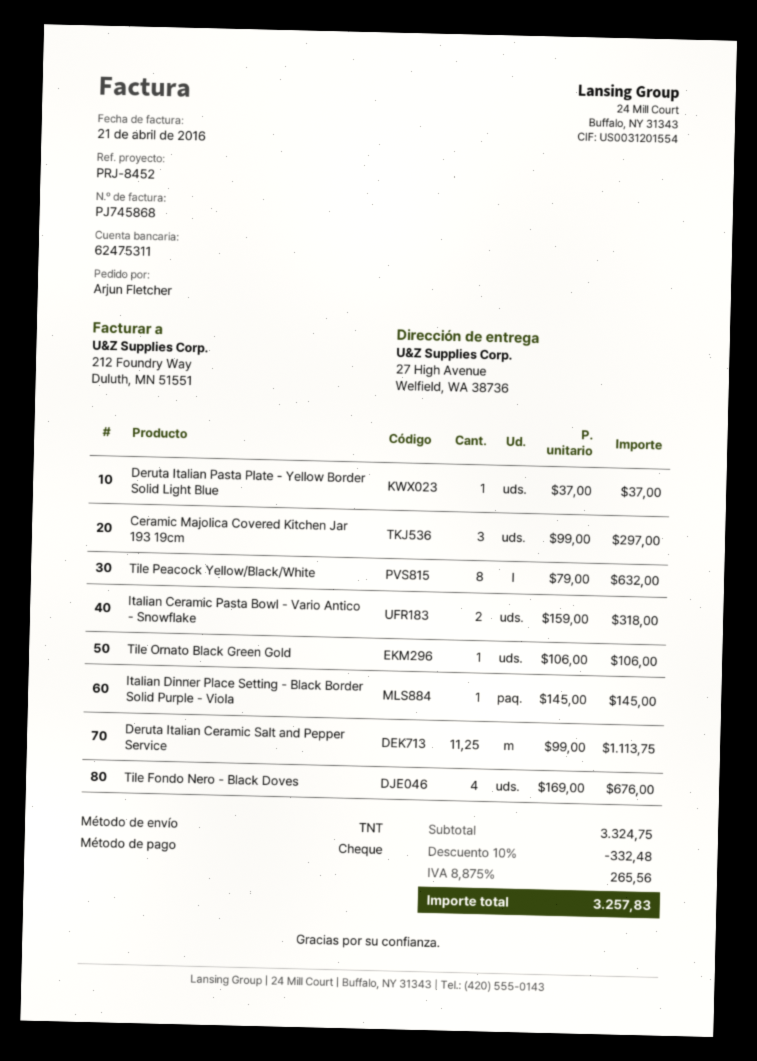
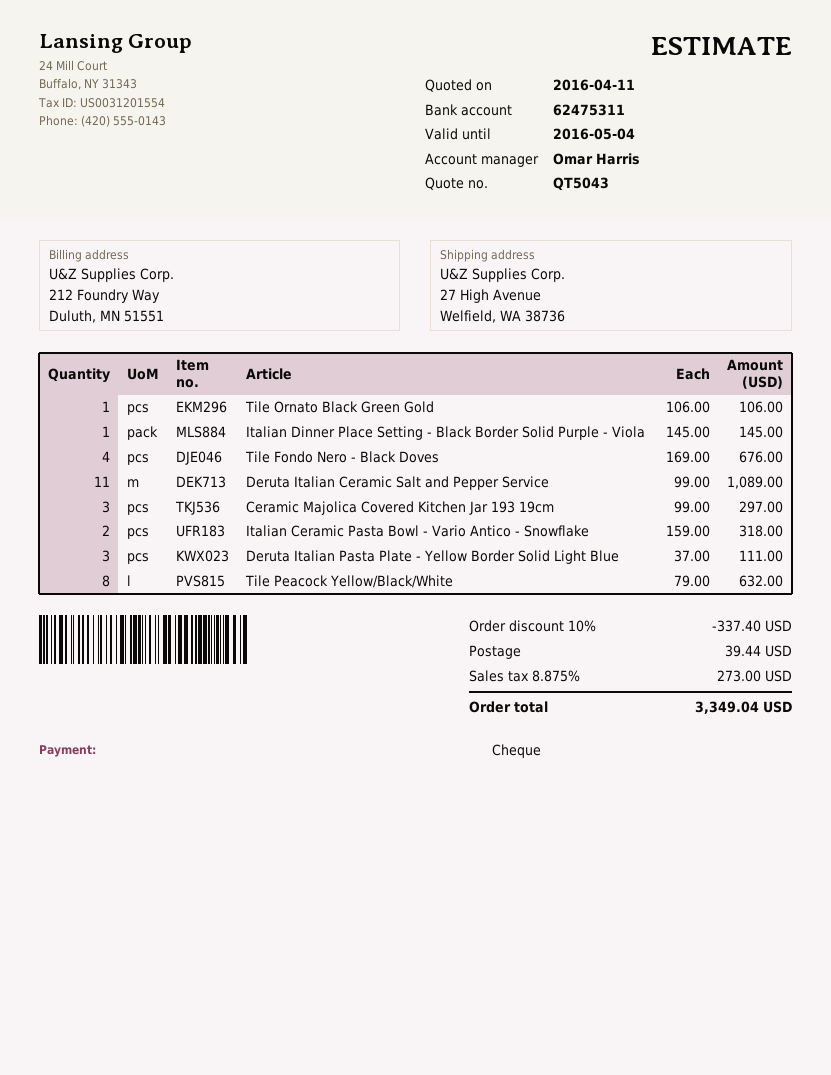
Deruta Italian Pasta Plate - Yellow Border Solid Light Blue: 1 x 37.00 = 37.00 -> 3 x 37.00 = 111.00
Deruta Italian Ceramic Salt and Pepper Service: 11.25 x 99.00 = 1113.75 -> 11 x 99.00 = 1089.00
discount: 10% = 332.48 -> 10% = 337.40
shipping: none -> 39.44
tax: 8.875% = 265.56 -> 8.875% = 273.00
total: 3257.83 -> 3349.04

